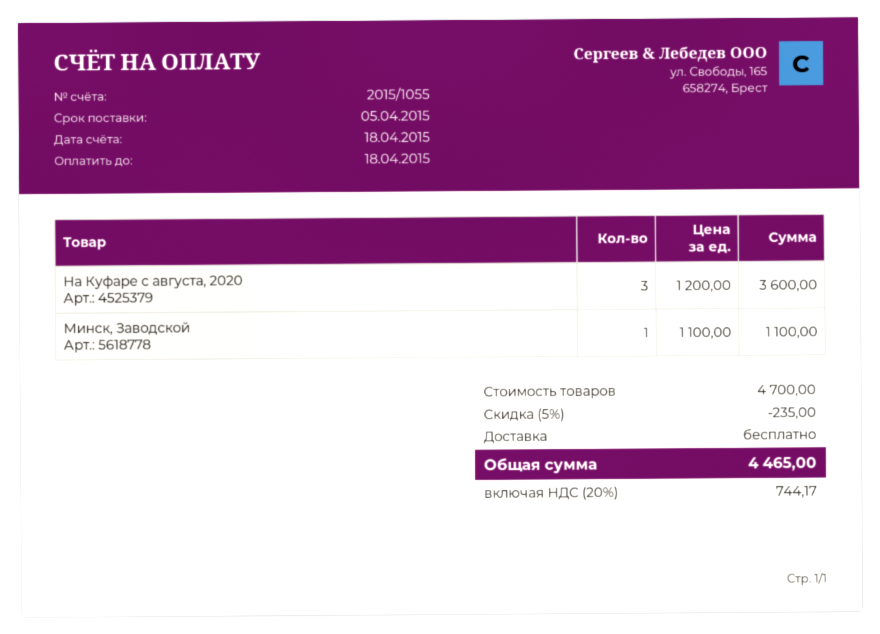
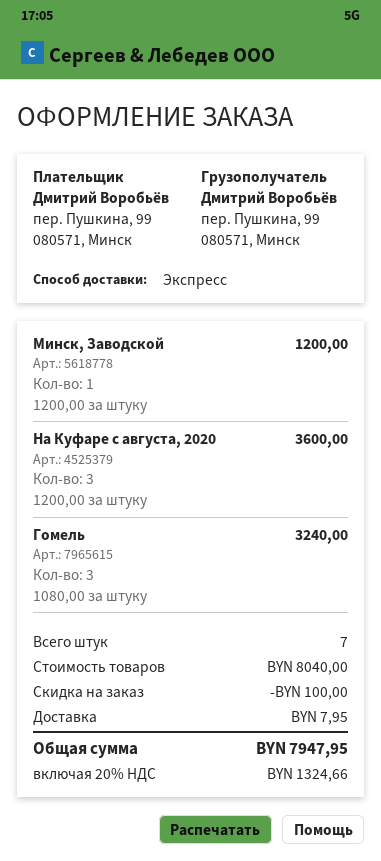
Минск, Заводской: 1 x 1100.00 = 1100.00 -> 1 x 1200.00 = 1200.00
Гомель: none -> 3 x 1080.00 = 3240.00
subtotal: 4700.00 -> 8040.00
discount: 235.00 -> 100.00
shipping: 0.00 -> 7.95
tax: 20% = 744.17 -> 20% = 1324.66
total: 4465.00 -> 7947.95

